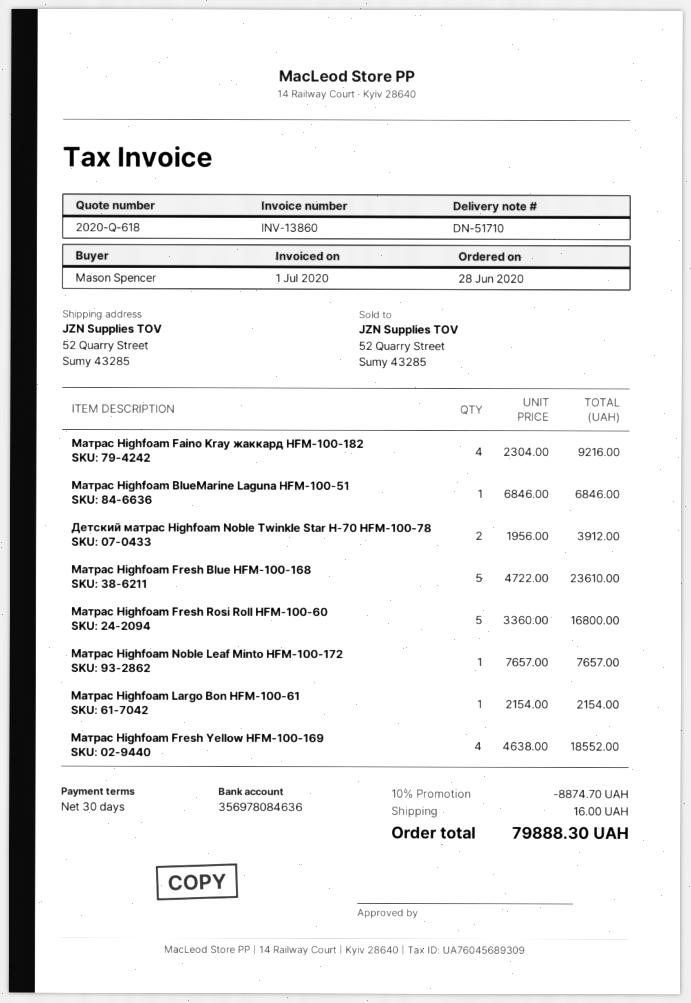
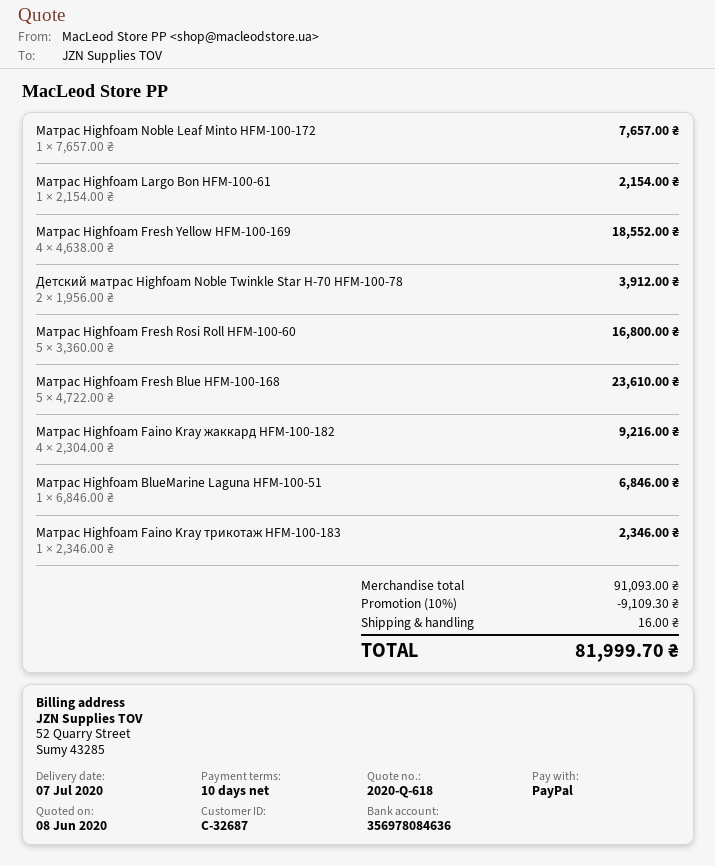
payment terms: 30 days -> 10 days
Матрас Highfoam Faino Kray трикотаж HFM-100-183: none -> 1 x 2346.00 = 2346.00
discount: 10% = 8874.70 -> 10% = 9109.30
total: 79888.30 -> 81999.70

